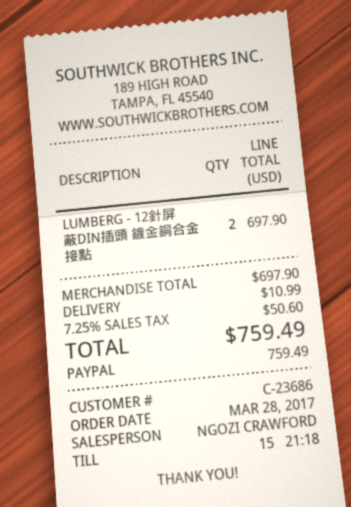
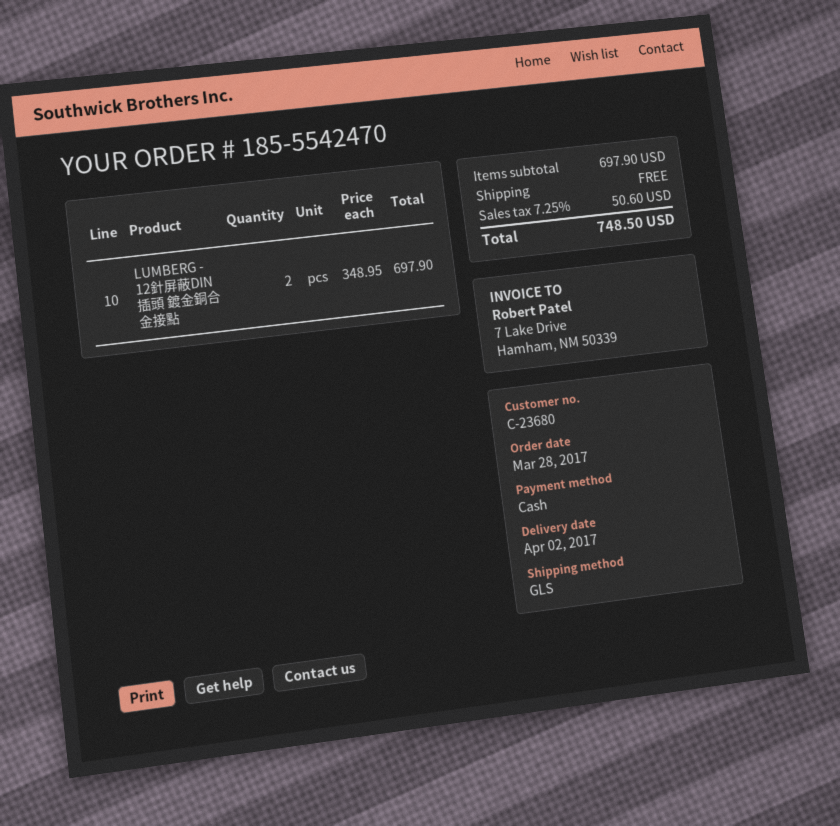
customer number: C-23686 -> C-23680
payment method: PayPal -> cash
shipping: 10.99 -> 0.00
total: 759.49 -> 748.50

